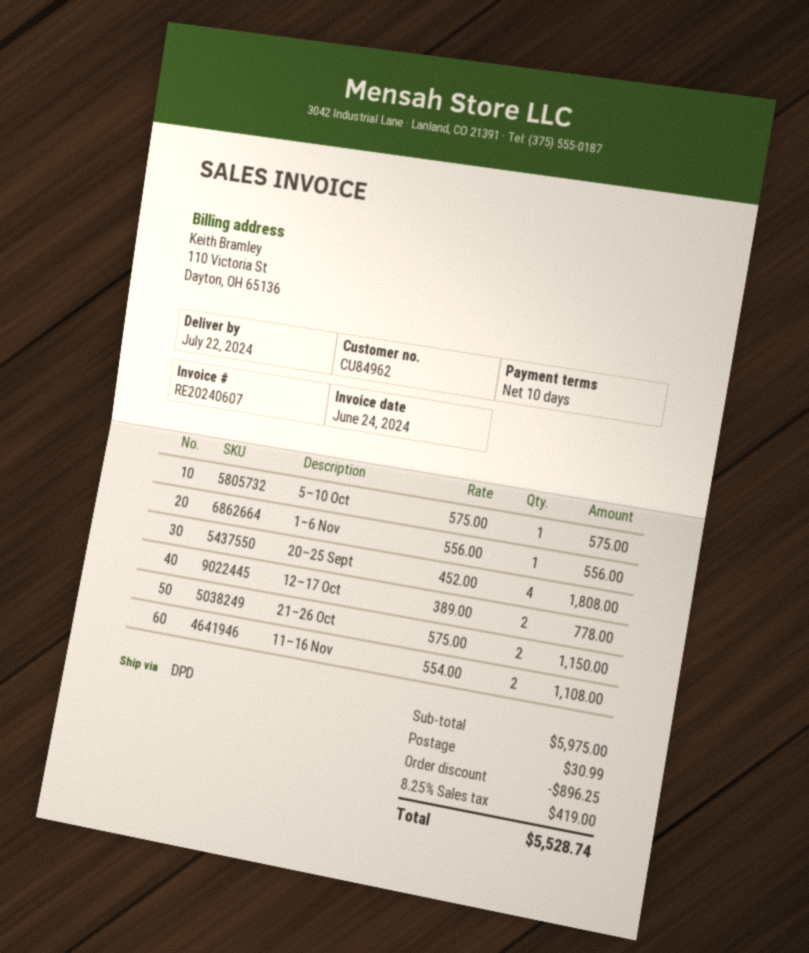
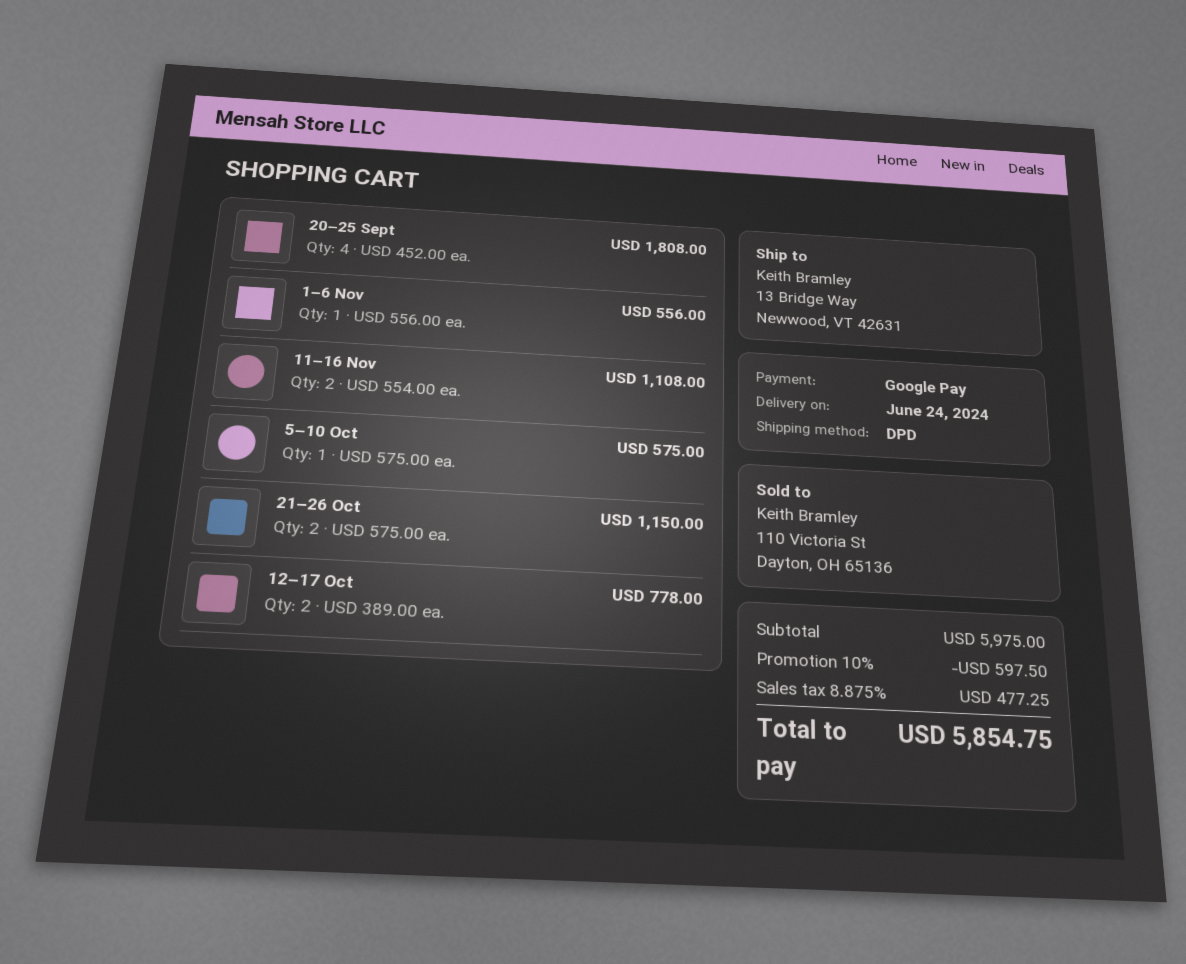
delivery date: 2024-07-22 -> 2024-06-24
discount: 896.25 -> 597.50
shipping: 30.99 -> none
tax: 8.25% = 419.00 -> 8.875% = 477.25
total: 5528.74 -> 5854.75

